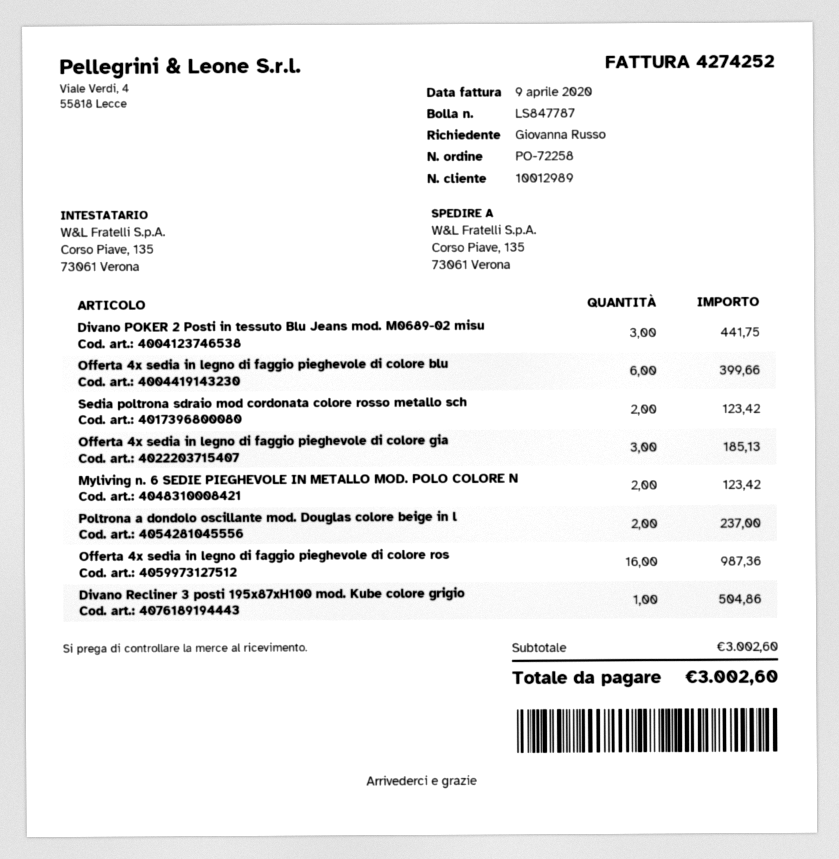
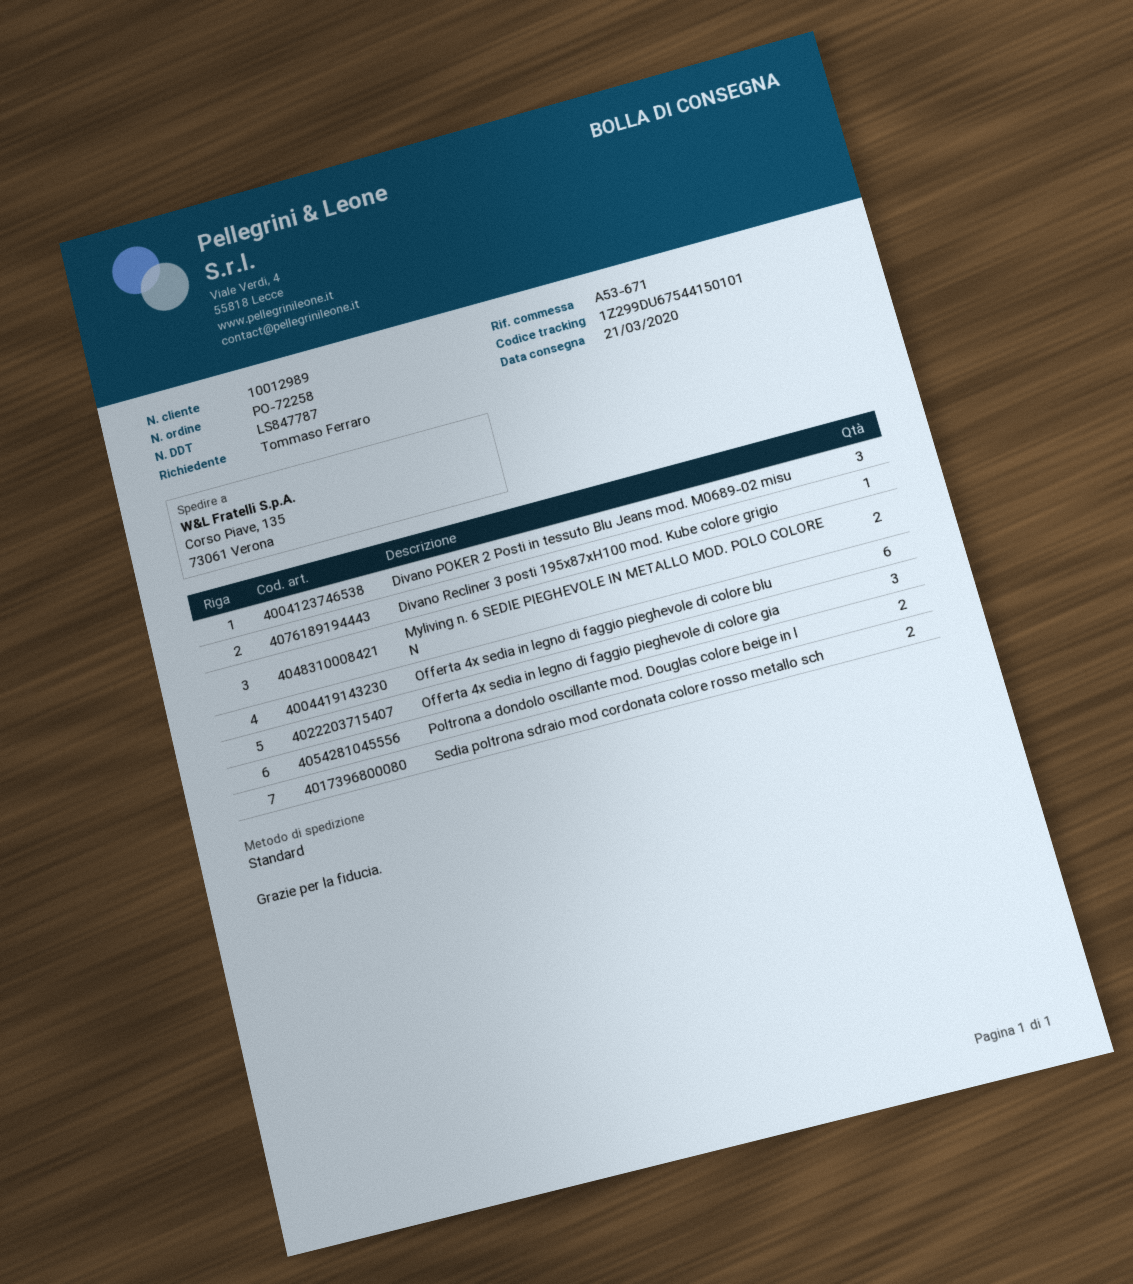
ordered by: Giovanna Russo -> Tommaso Ferraro
Offerta 4x sedia in legno di faggio pieghevole di colore ros: 16 -> none

